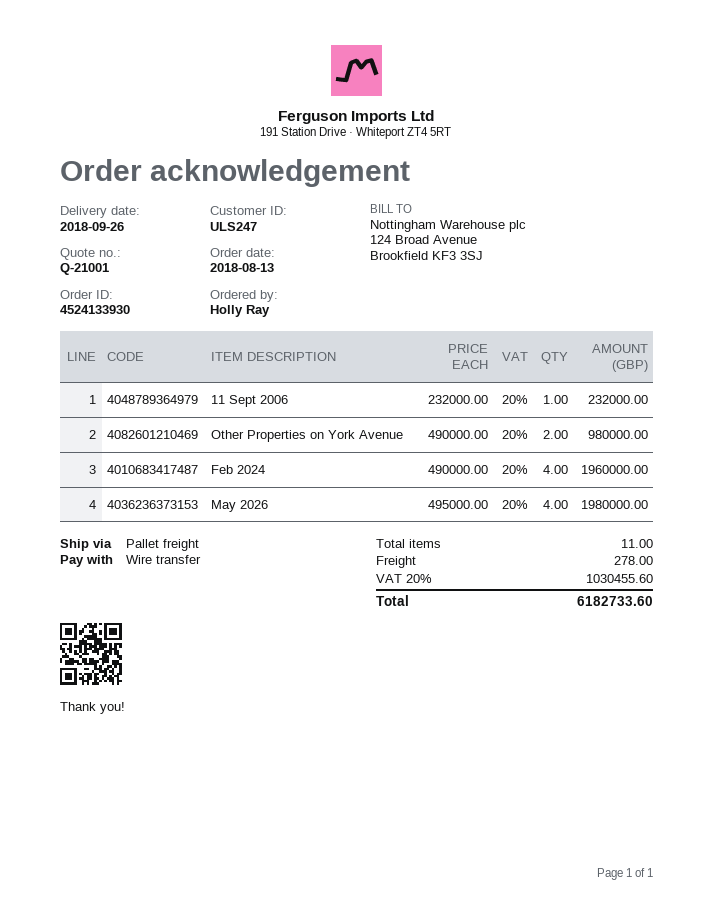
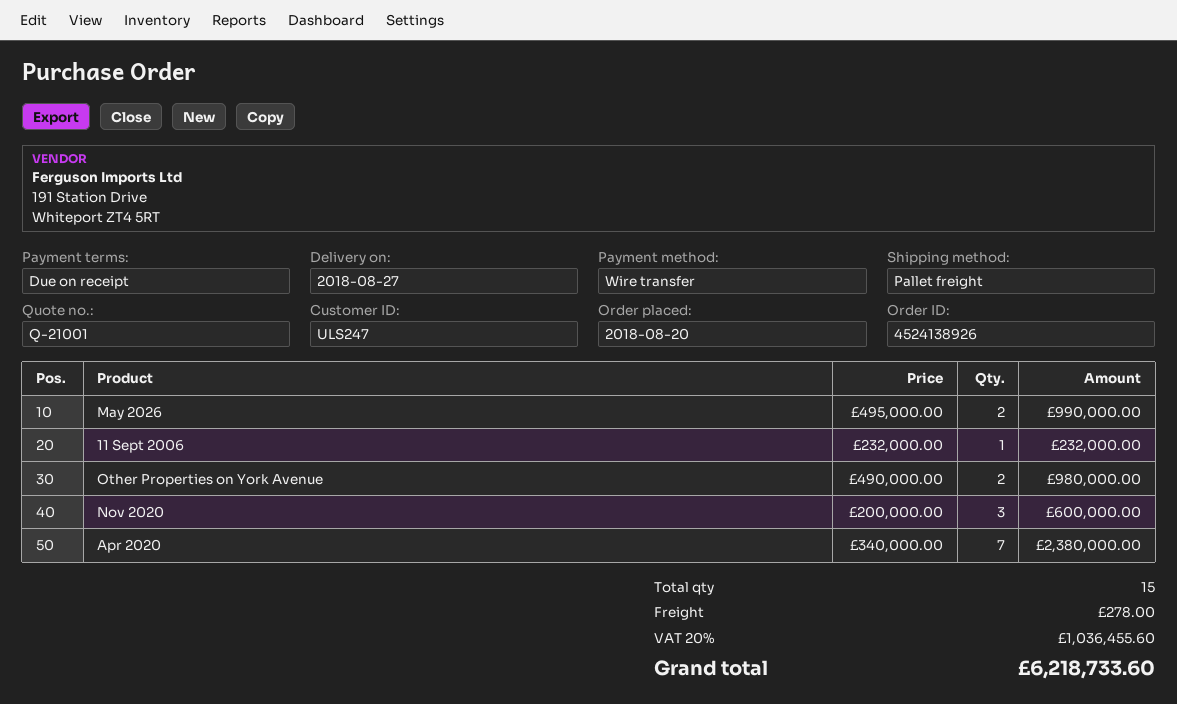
order number: 4524133930 -> 4524138926
order date: 2018-08-13 -> 2018-08-20
delivery date: 2018-09-26 -> 2018-08-27
Feb 2024: 4 x 490000.00 = 1960000.00 -> none
May 2026: 4 x 495000.00 = 1980000.00 -> 2 x 495000.00 = 990000.00
Nov 2020: none -> 3 x 200000.00 = 600000.00
Apr 2020: none -> 7 x 340000.00 = 2380000.00
total quantity: 11 -> 15
tax: 20% = 1030455.60 -> 20% = 1036455.60
total: 6182733.60 -> 6218733.60

